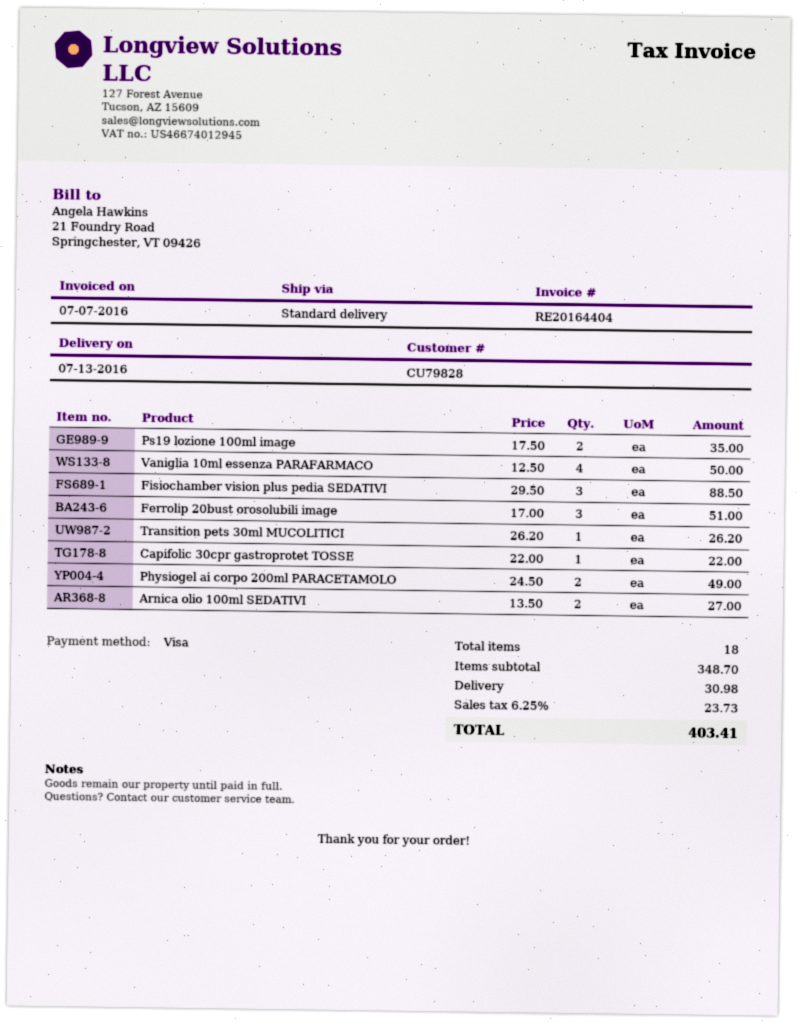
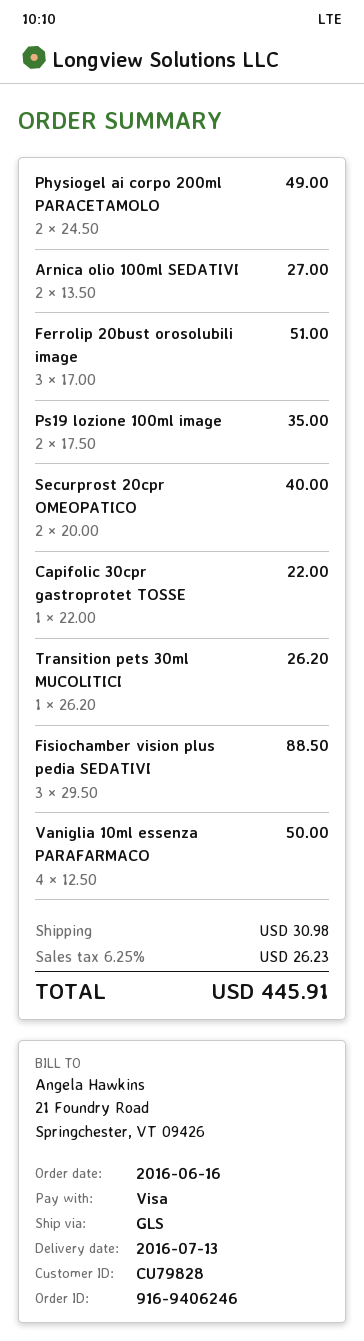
shipping method: standard -> GLS
Securprost 20cpr OMEOPATICO: none -> 2 x 20.00 = 40.00
tax: 6.25% = 23.73 -> 6.25% = 26.23
total: 403.41 -> 445.91

